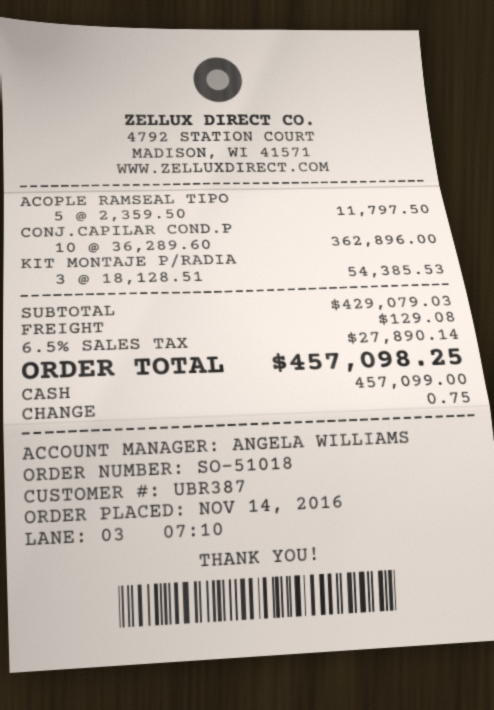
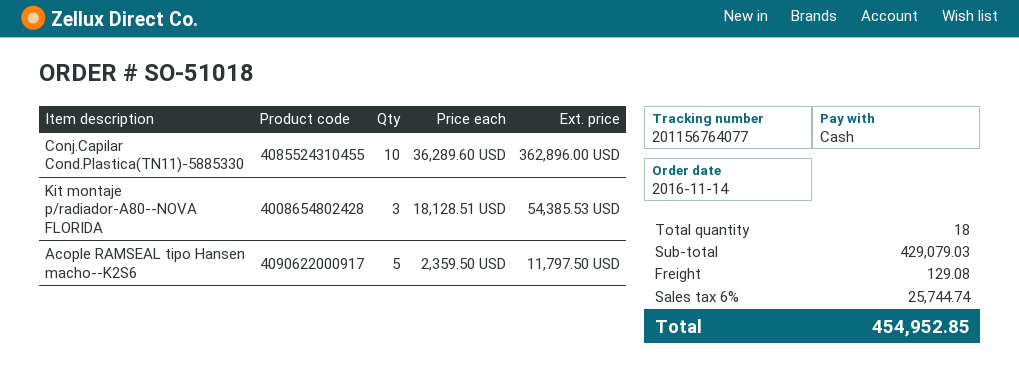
tax: 6.5% = 27890.14 -> 6% = 25744.74
total: 457098.25 -> 454952.85

